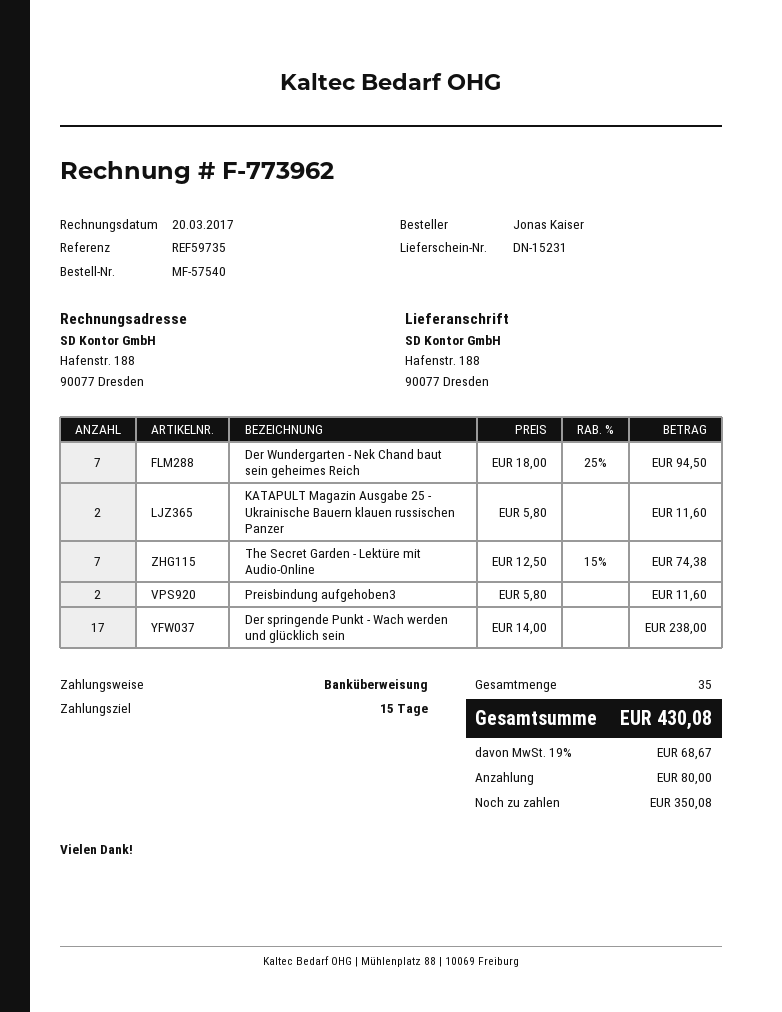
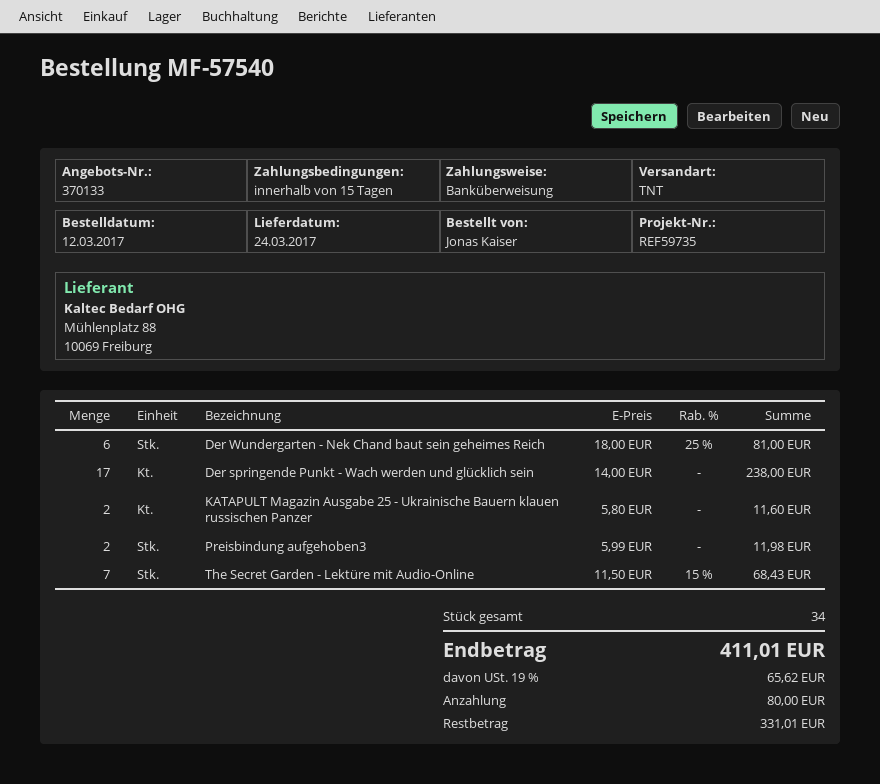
Der Wundergarten - Nek Chand baut sein geheimes Reich: 7 x 18.00 - 25% = 94.50 -> 6 x 18.00 - 25% = 81.00
The Secret Garden - Lektüre mit Audio-Online: 7 x 12.50 - 15% = 74.38 -> 7 x 11.50 - 15% = 68.43
Preisbindung aufgehoben3: 2 x 5.80 = 11.60 -> 2 x 5.99 = 11.98
total quantity: 35 -> 34
tax: 19% = 68.67 -> 19% = 65.62
total: 430.08 -> 411.01
balance: 350.08 -> 331.01

